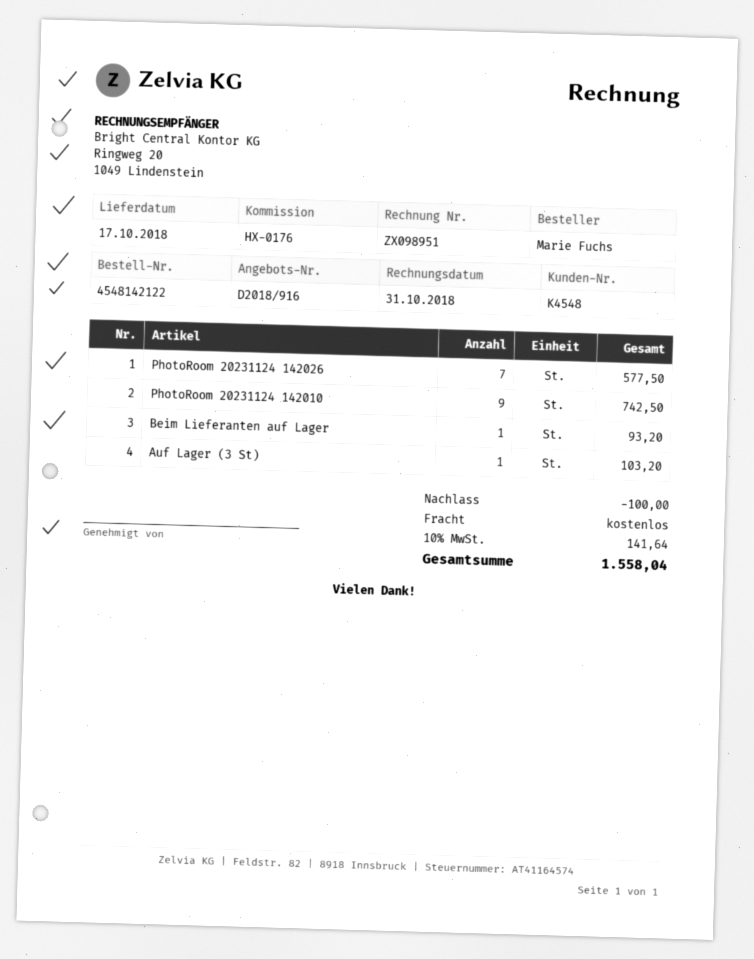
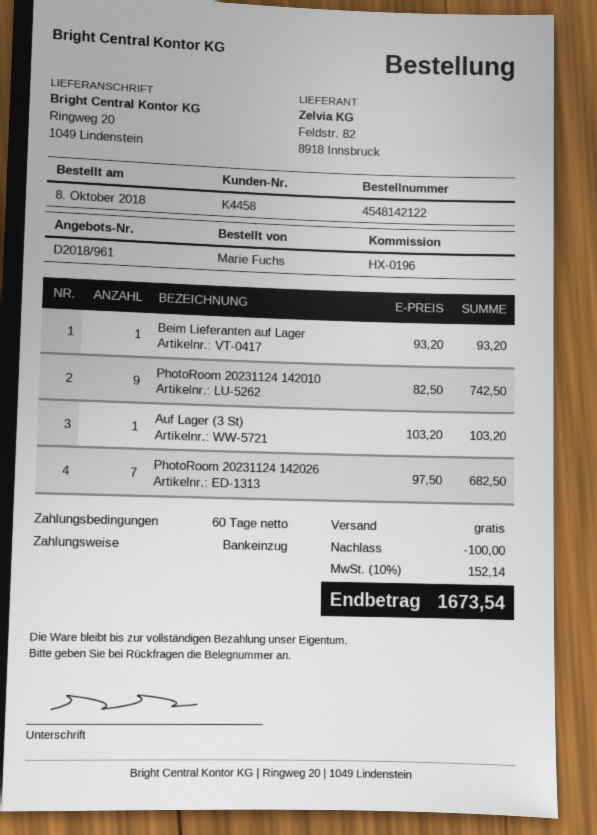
quote number: D2018/916 -> D2018/961
customer number: K4548 -> K4458
reference: HX-0176 -> HX-0196
PhotoRoom 20231124 142026: 7 for 577.50 -> 7 for 682.50
tax: 10% = 141.64 -> 10% = 152.14
total: 1558.04 -> 1673.54

